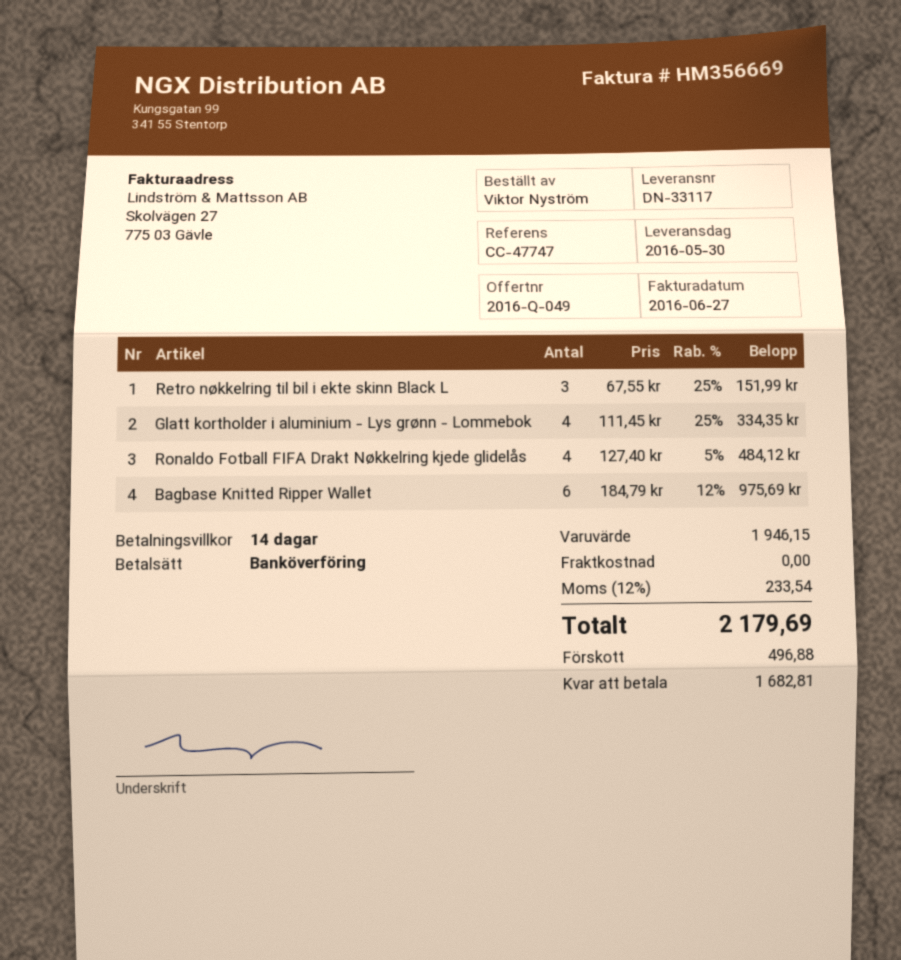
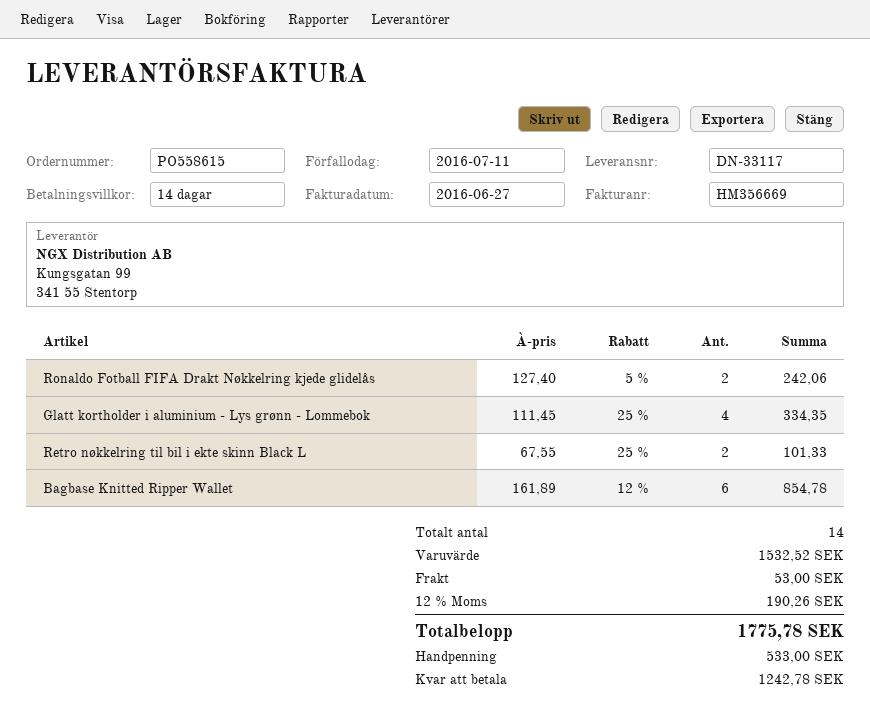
Retro nøkkelring til bil i ekte skinn Black L: 3 x 67.55 - 25% = 151.99 -> 2 x 67.55 - 25% = 101.33
Ronaldo Fotball FIFA Drakt Nøkkelring kjede glidelås: 4 x 127.40 - 5% = 484.12 -> 2 x 127.40 - 5% = 242.06
Bagbase Knitted Ripper Wallet: 6 x 184.79 - 12% = 975.69 -> 6 x 161.89 - 12% = 854.78
subtotal: 1946.15 -> 1532.52
shipping: 0.00 -> 53.00
tax: 12% = 233.54 -> 12% = 190.26
total: 2179.69 -> 1775.78
deposit: 496.88 -> 533.00
balance: 1682.81 -> 1242.78

